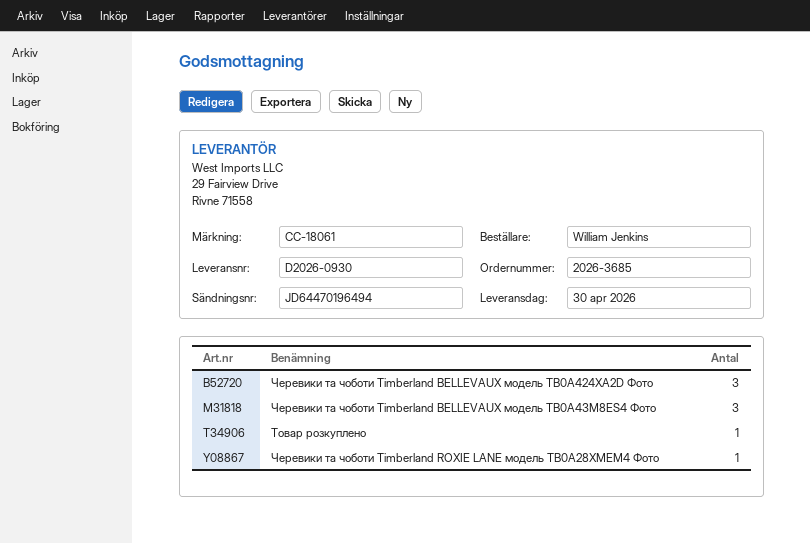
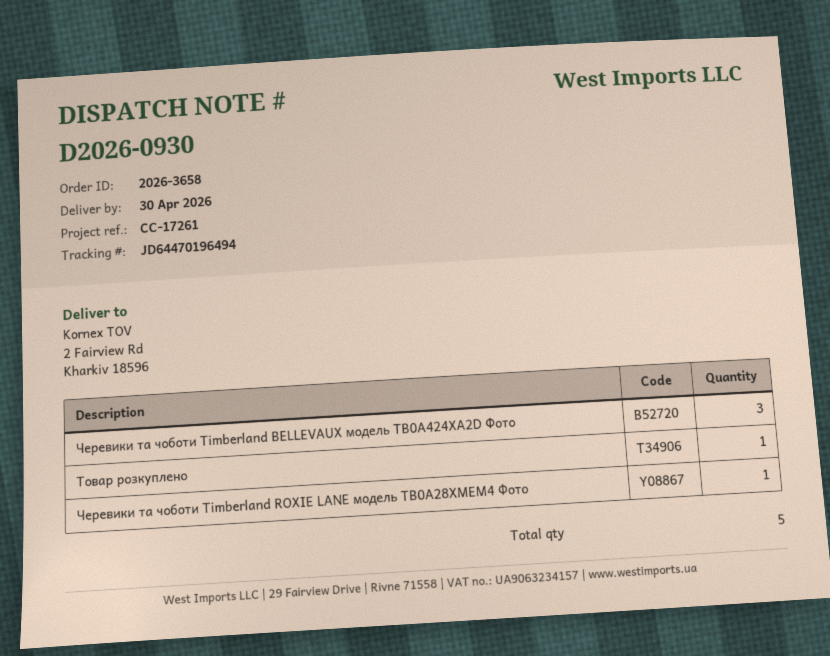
order number: 2026-3685 -> 2026-3658
reference: CC-18061 -> CC-17261
Черевики та чоботи Timberland BELLEVAUX модель TB0A43M8ES4 Фото: 3 -> none

